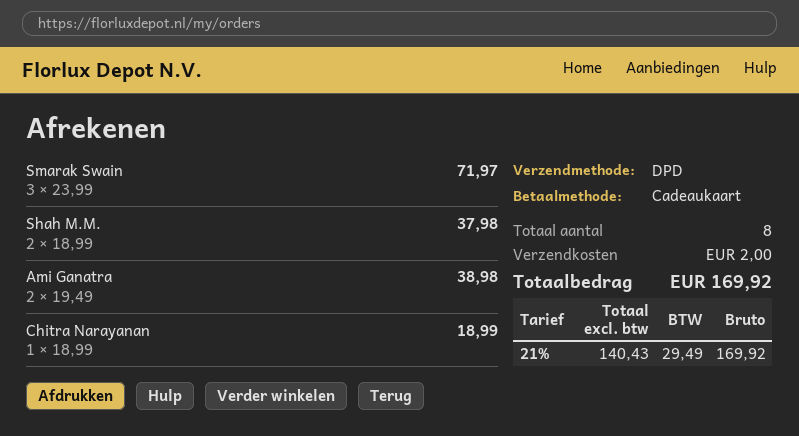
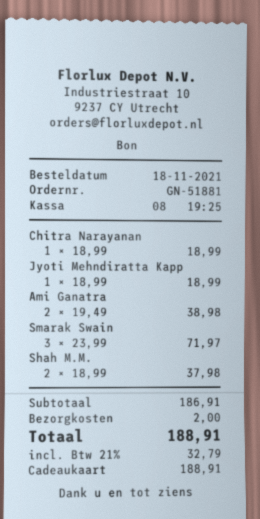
Jyoti Mehndiratta Kapp: none -> 1 x 18.99 = 18.99
tax: 21% = 29.49 -> 21% = 32.79
total: 169.92 -> 188.91

